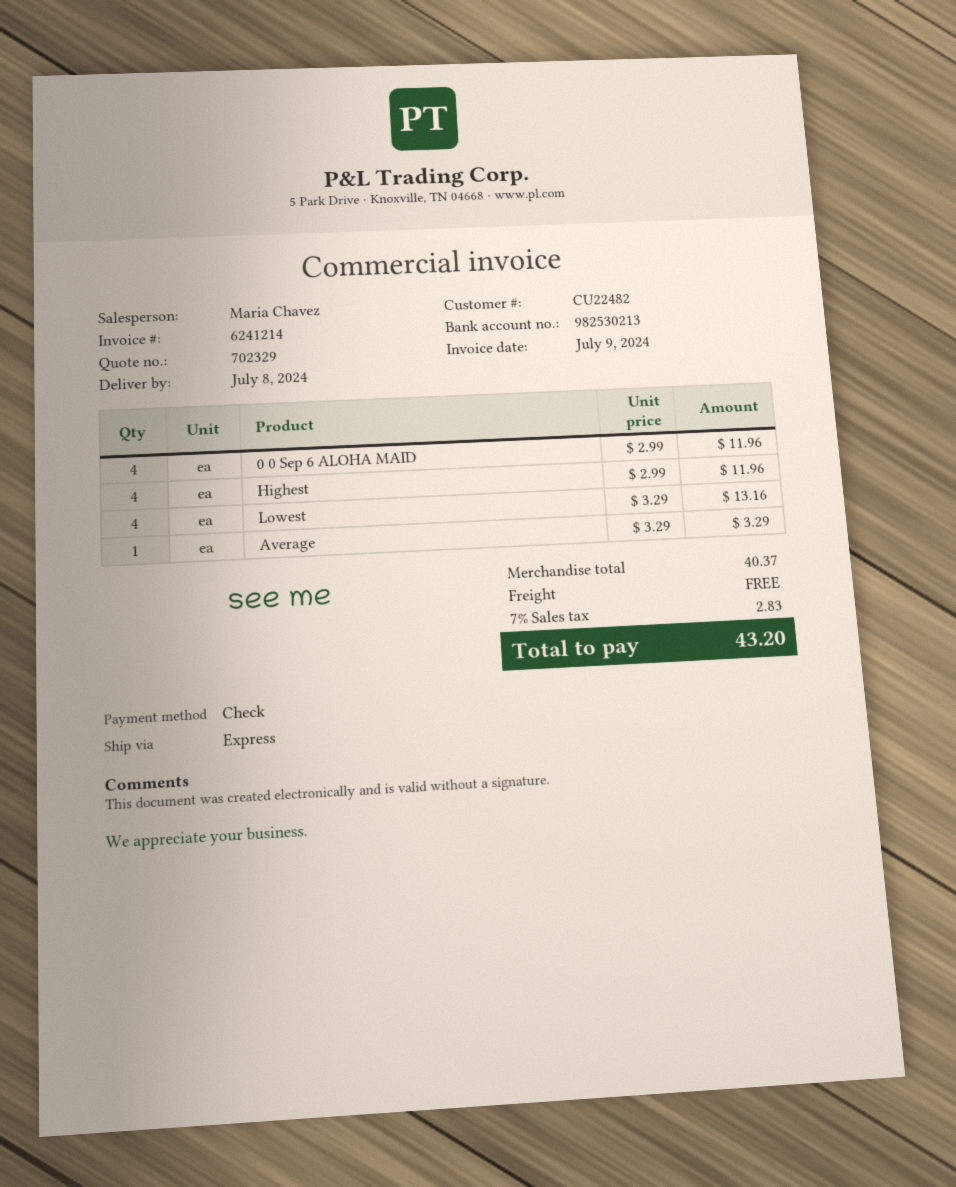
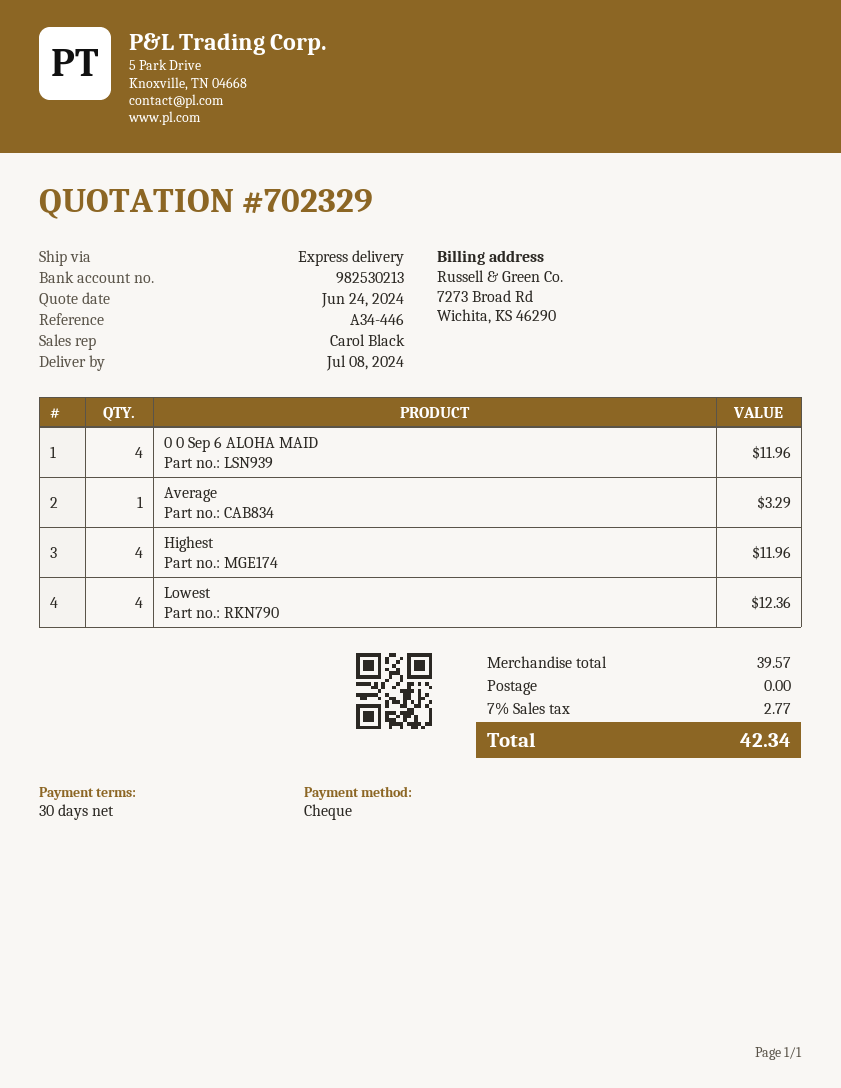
sales rep: Maria Chavez -> Carol Black
Lowest: 4 for 13.16 -> 4 for 12.36
subtotal: 40.37 -> 39.57
tax: 7% = 2.83 -> 7% = 2.77
total: 43.20 -> 42.34

